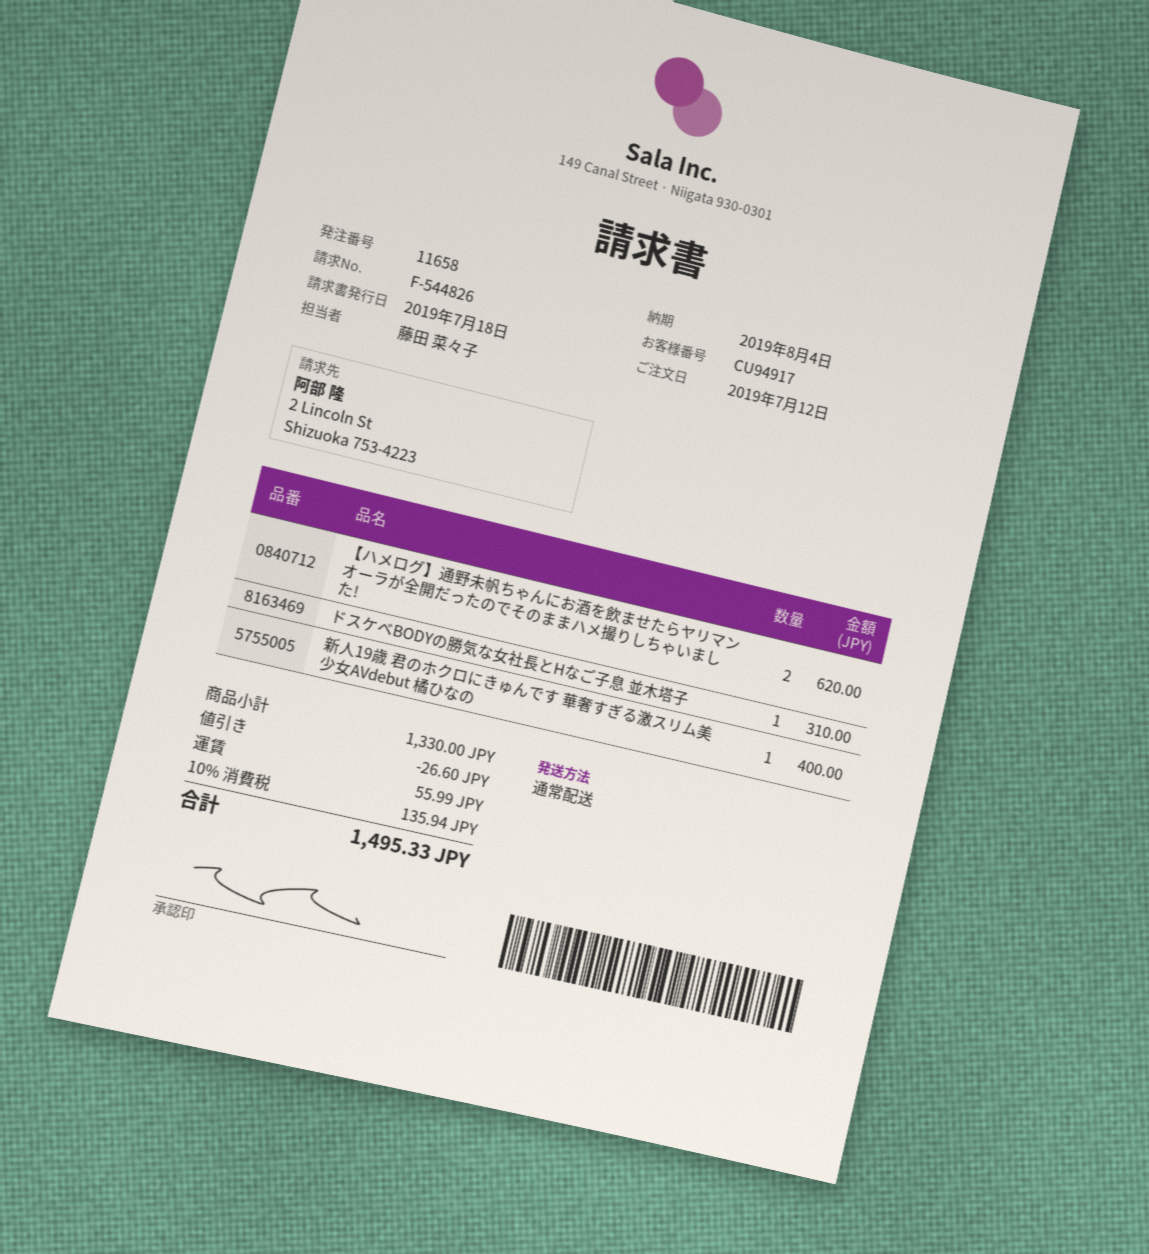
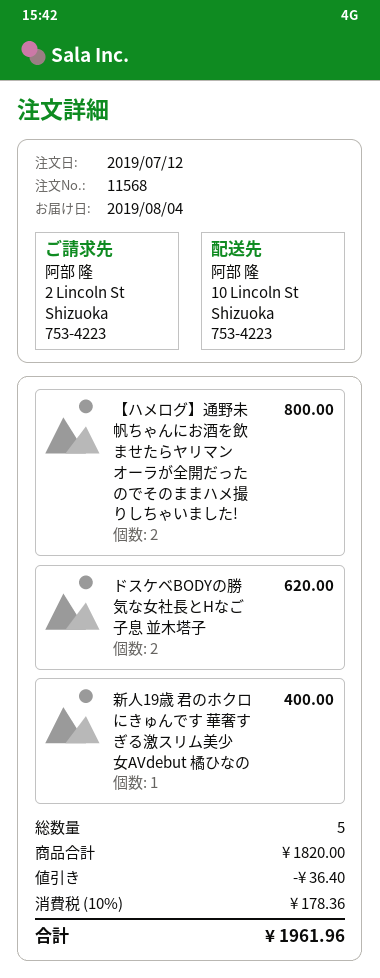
order number: 11658 -> 11568
【ハメログ】通野未帆ちゃんにお酒を飲ませたらヤリマンオーラが全開だったのでそのままハメ撮りしちゃいました!: 2 for 620.00 -> 2 for 800.00
ドスケベBODYの勝気な女社長とHなご子息 並木塔子: 1 for 310.00 -> 2 for 620.00
subtotal: 1330.00 -> 1820.00
discount: 26.60 -> 36.40
shipping: 55.99 -> none
tax: 10% = 135.94 -> 10% = 178.36
total: 1495.33 -> 1961.96

